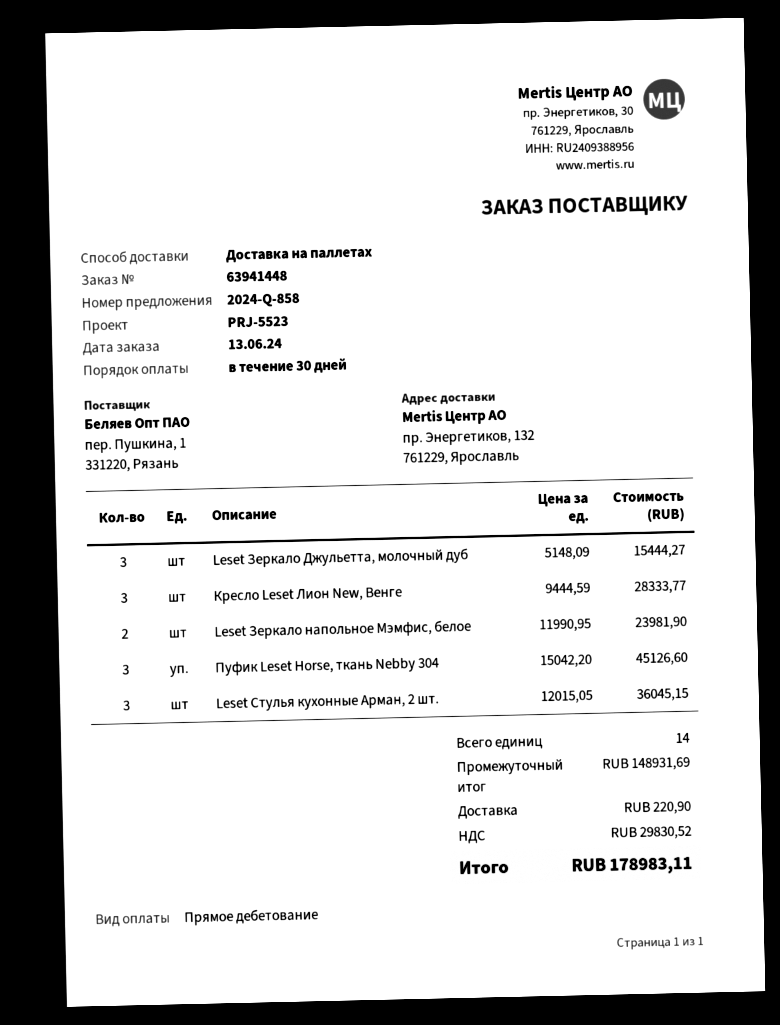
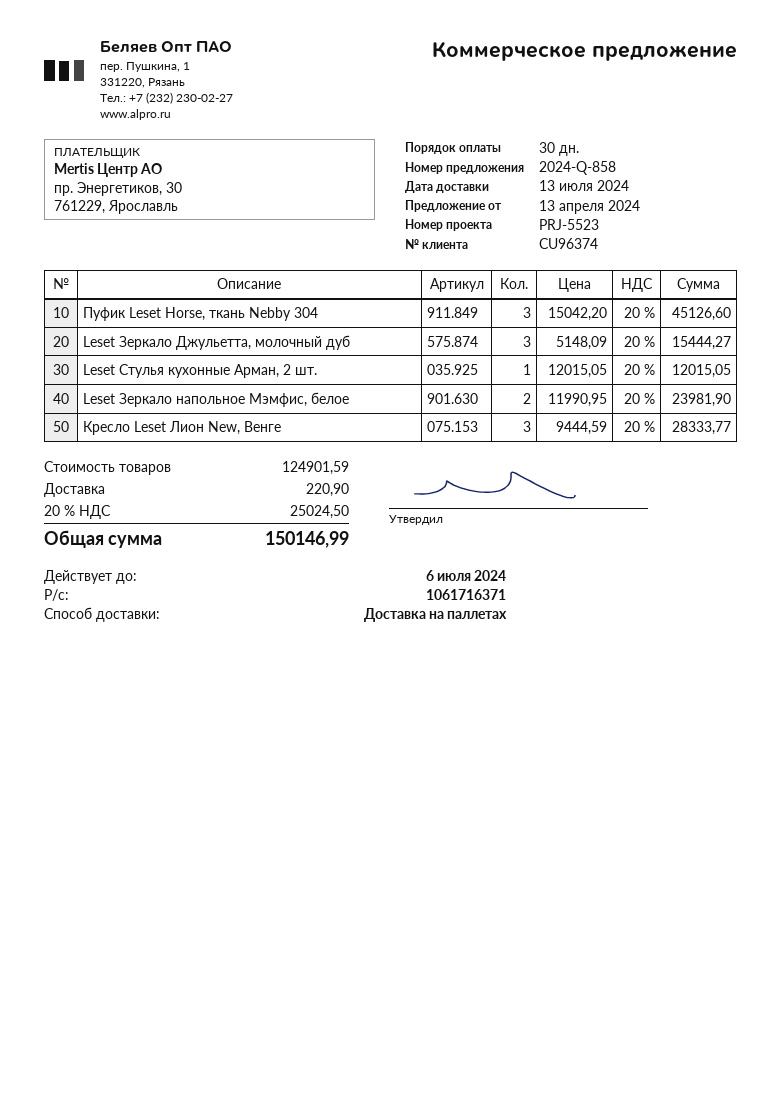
Leset Стулья кухонные Арман, 2 шт.: 3 x 12015.05 = 36045.15 -> 1 x 12015.05 = 12015.05
subtotal: 148931.69 -> 124901.59
tax: 29830.52 -> 25024.50
total: 178983.11 -> 150146.99

